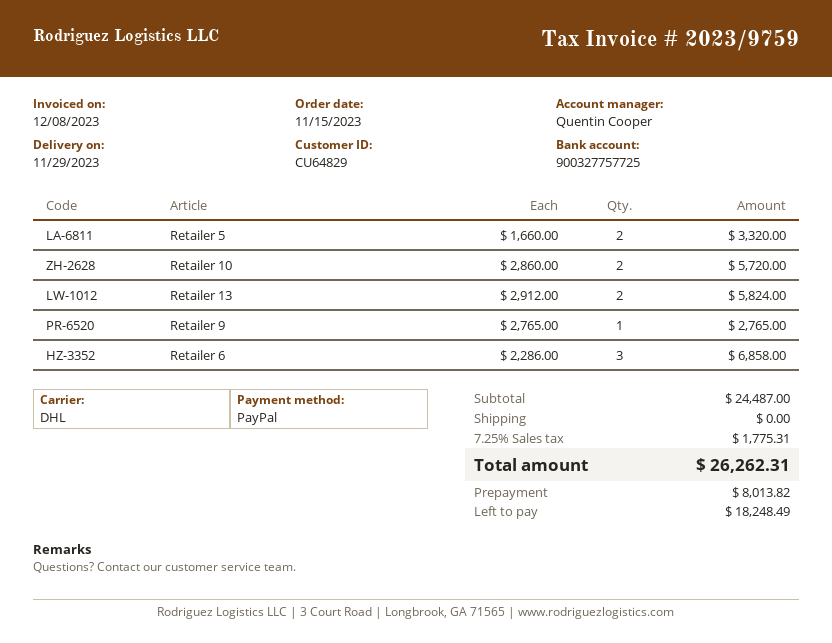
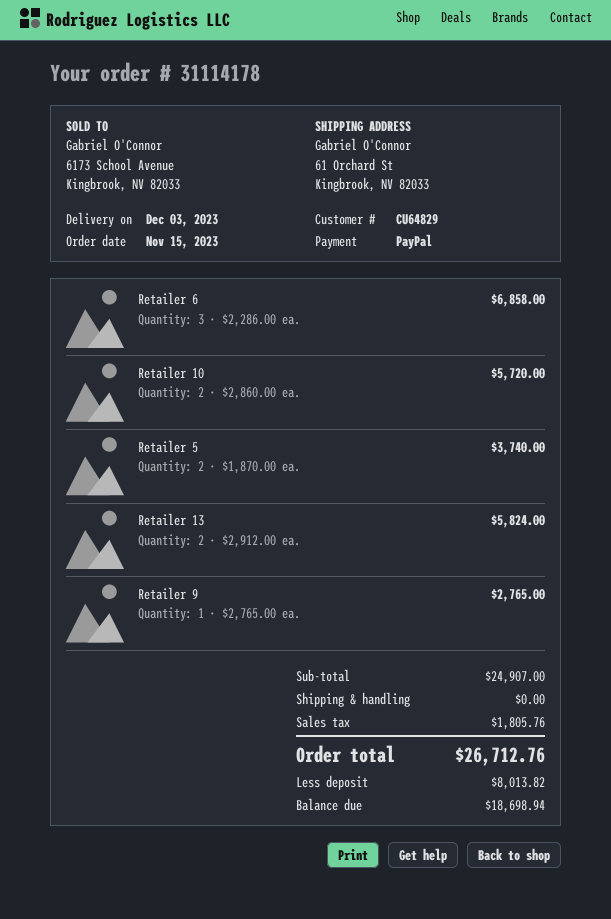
delivery date: 2023-11-29 -> 2023-12-03
Retailer 5: 2 x 1660.00 = 3320.00 -> 2 x 1870.00 = 3740.00
subtotal: 24487.00 -> 24907.00
tax: 1775.31 -> 1805.76
total: 26262.31 -> 26712.76
balance: 18248.49 -> 18698.94

